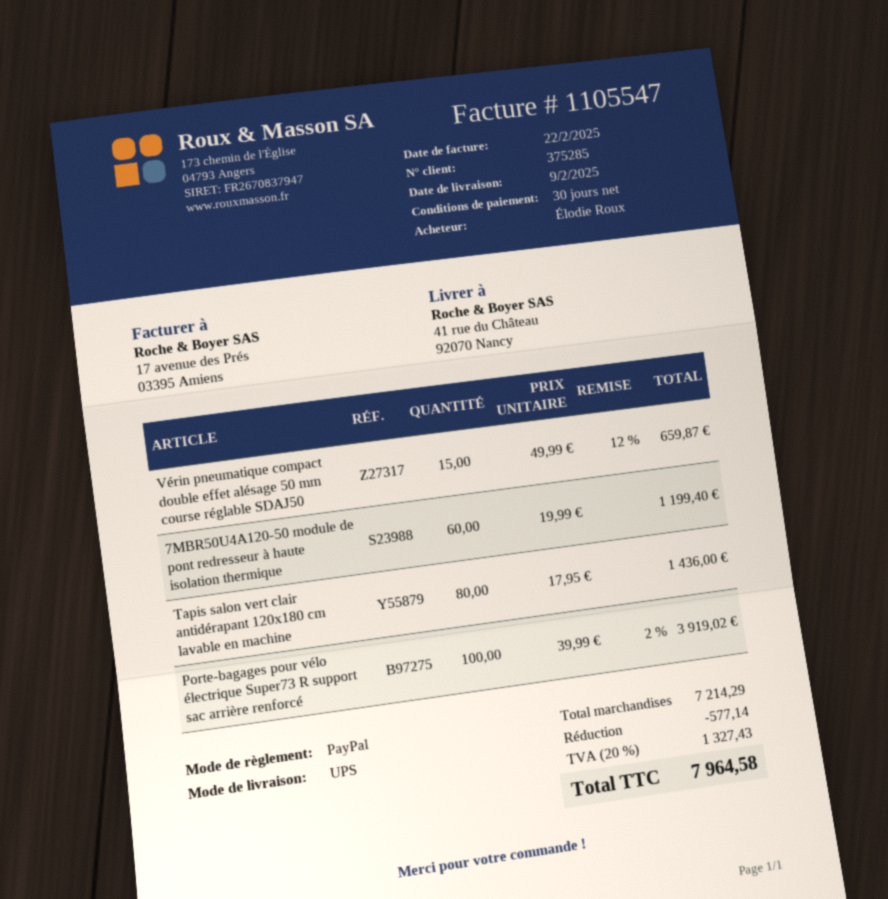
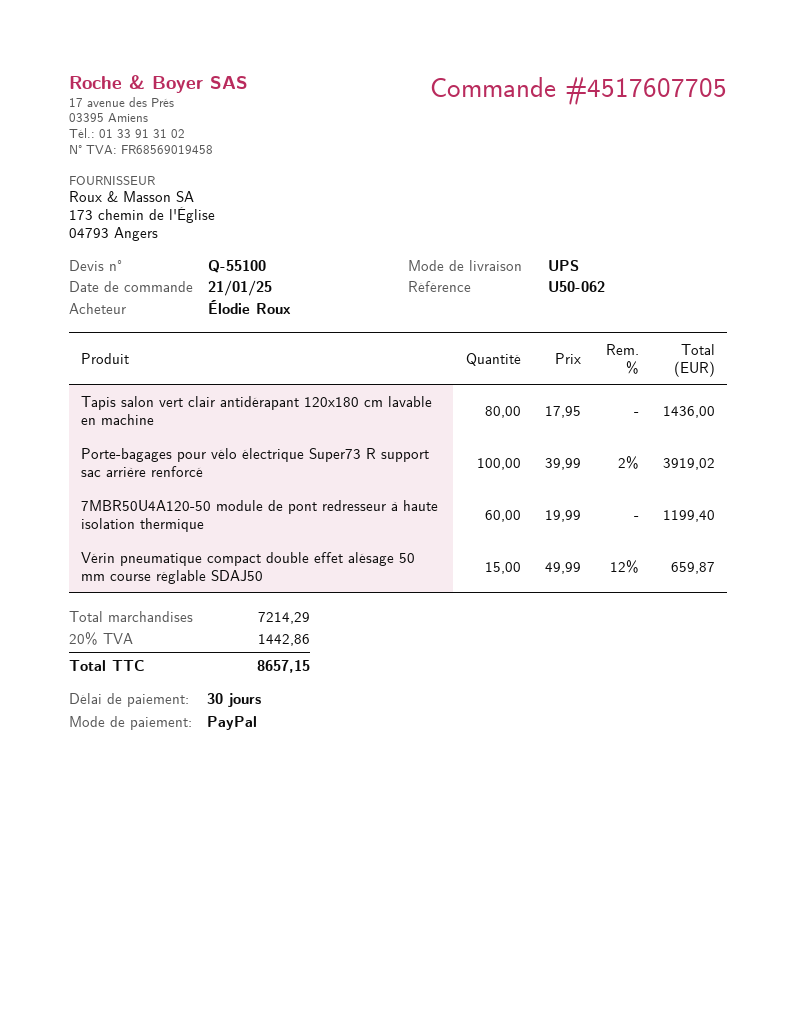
discount: 577.14 -> none
tax: 20% = 1327.43 -> 20% = 1442.86
total: 7964.58 -> 8657.15

